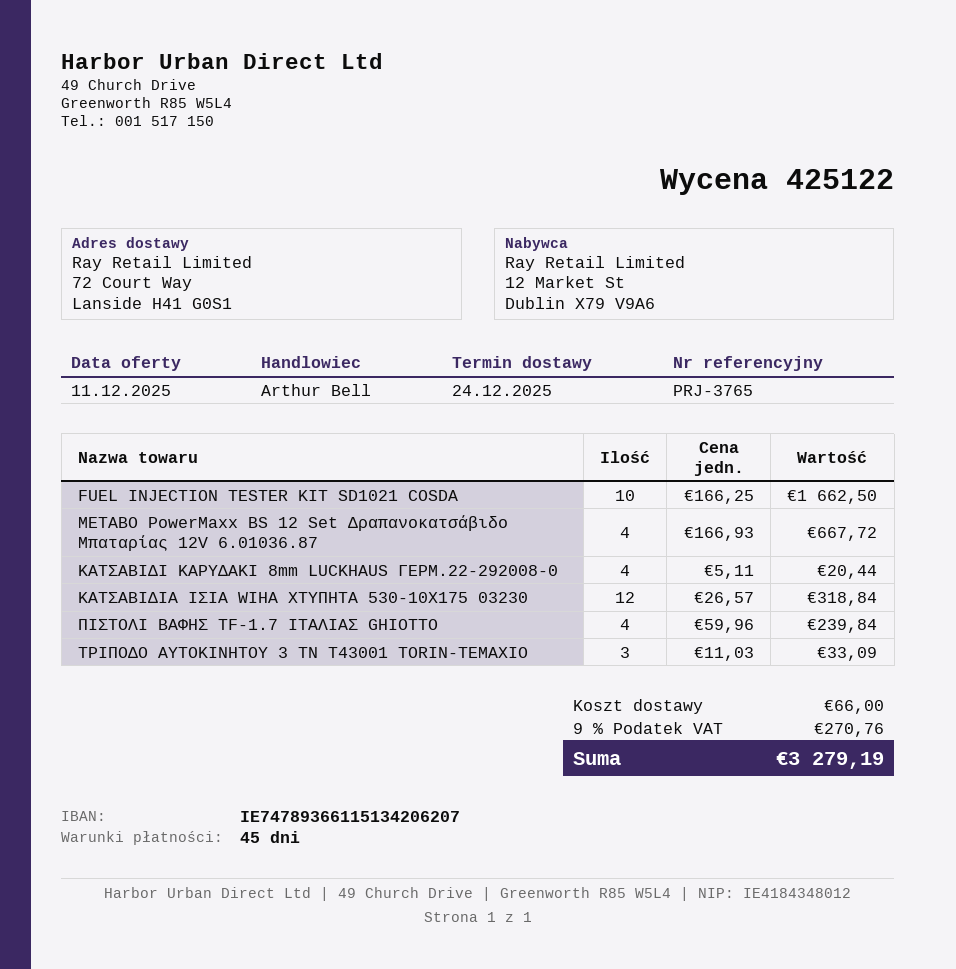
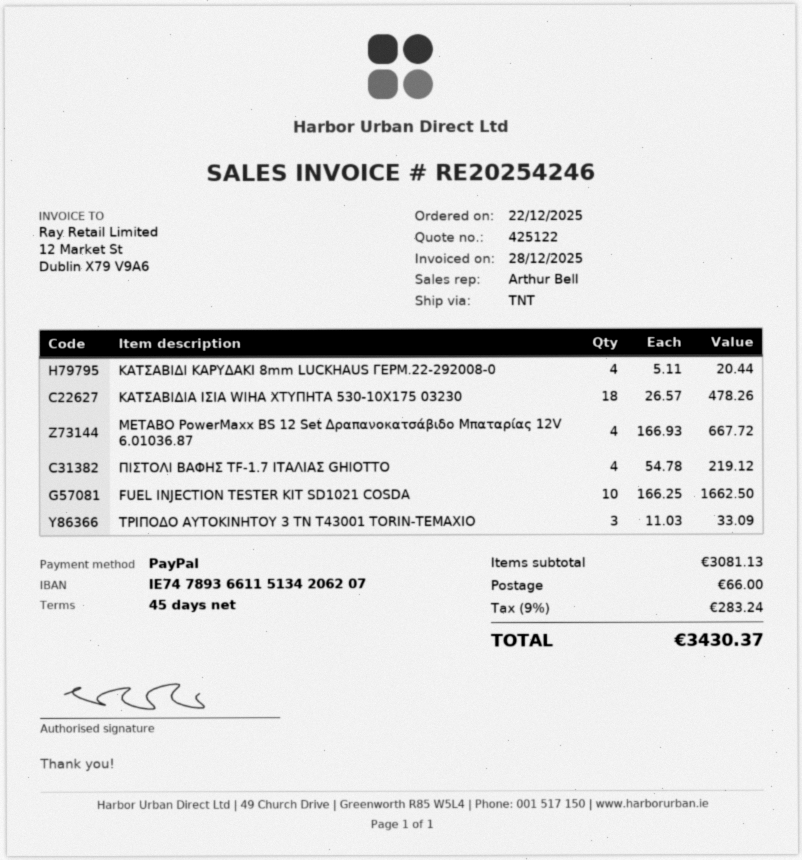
ΚΑΤΣΑΒΙΔΙΑ ΙΣΙΑ WIHA ΧΤΥΠΗΤΑ 530-10Χ175 03230: 12 x 26.57 = 318.84 -> 18 x 26.57 = 478.26
ΠΙΣΤΟΛΙ ΒΑΦΗΣ TF-1.7 ΙΤΑΛΙΑΣ GHIOTTO: 4 x 59.96 = 239.84 -> 4 x 54.78 = 219.12
tax: 9% = 270.76 -> 9% = 283.24
total: 3279.19 -> 3430.37

